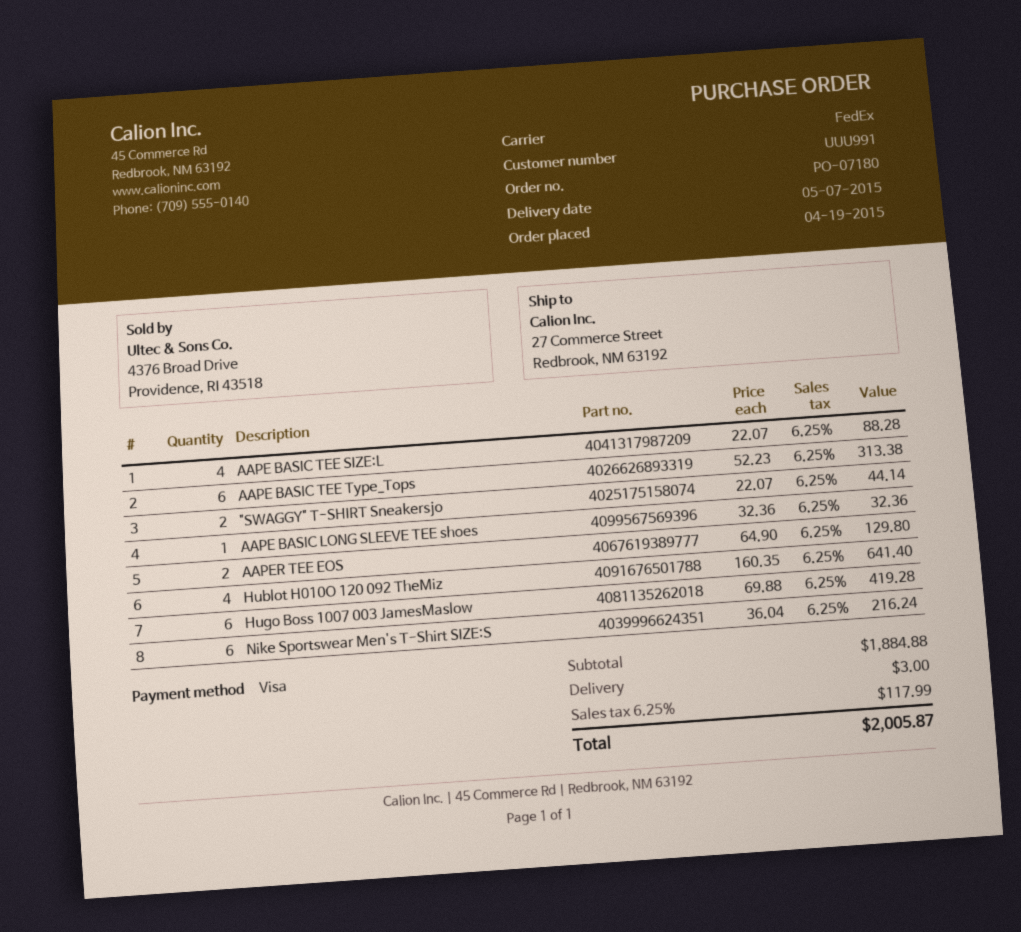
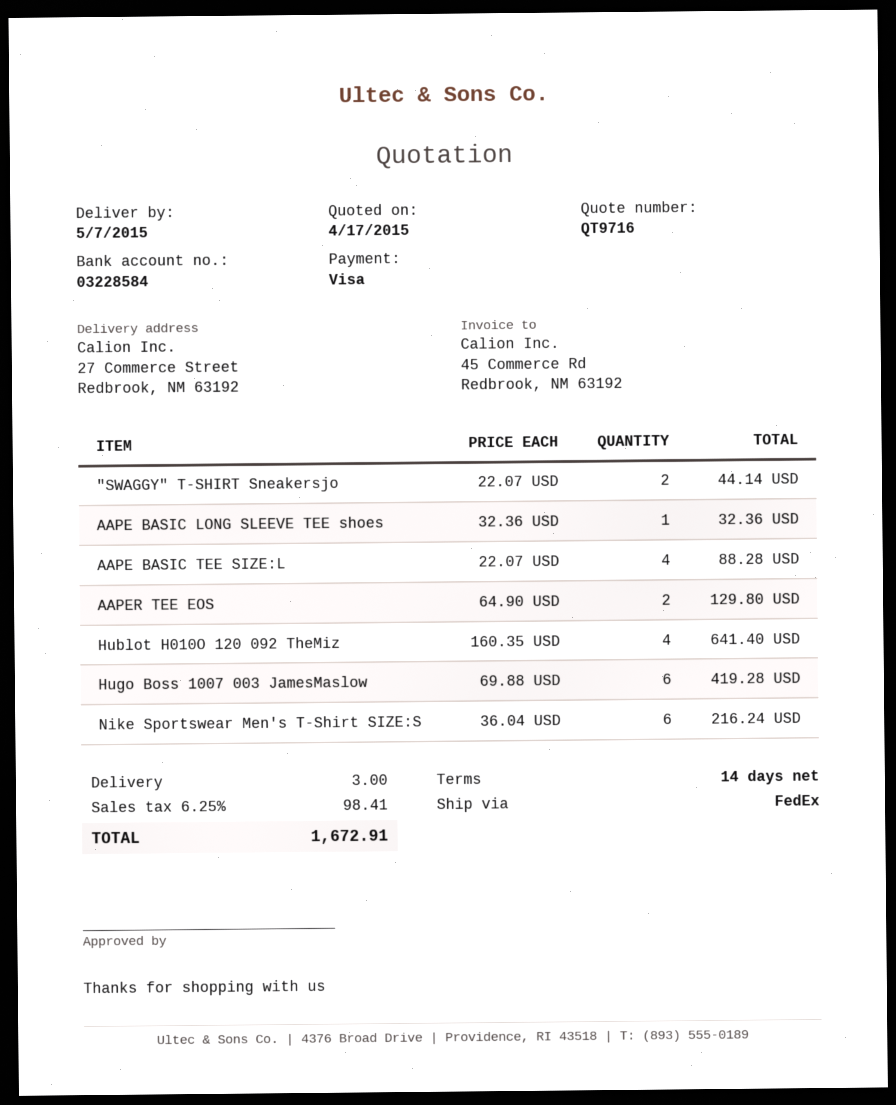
AAPE BASIC TEE Type_Tops: 6 x 52.23 = 313.38 -> none
tax: 6.25% = 117.99 -> 6.25% = 98.41
total: 2005.87 -> 1672.91

